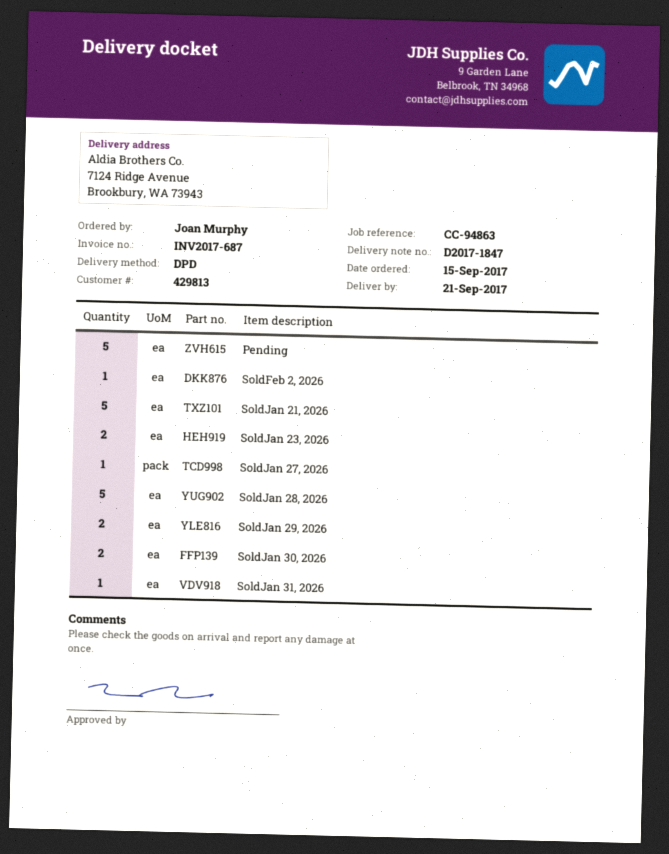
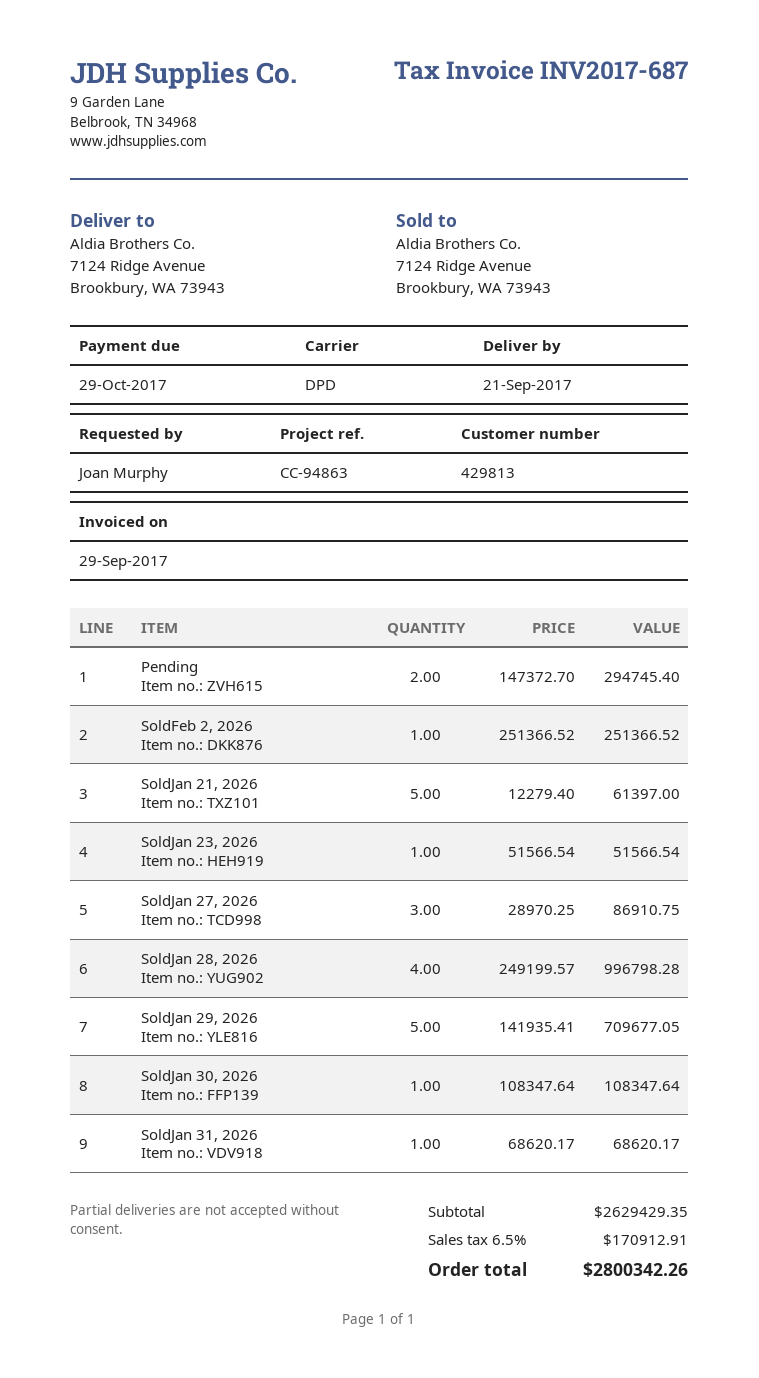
Pending: 5 -> 2
SoldJan 23, 2026: 2 -> 1
SoldJan 27, 2026: 1 -> 3
SoldJan 28, 2026: 5 -> 4
SoldJan 29, 2026: 2 -> 5
SoldJan 30, 2026: 2 -> 1

